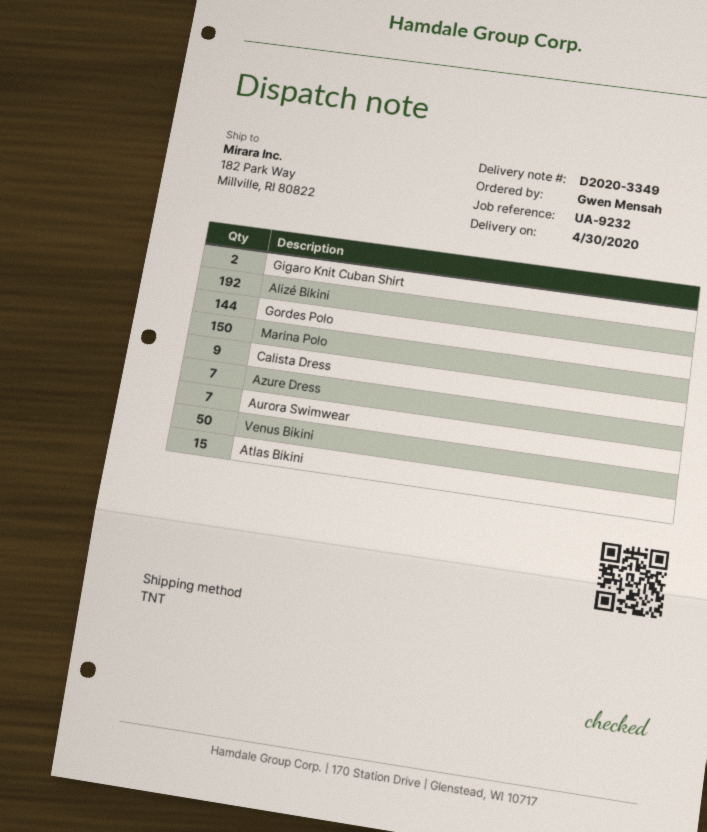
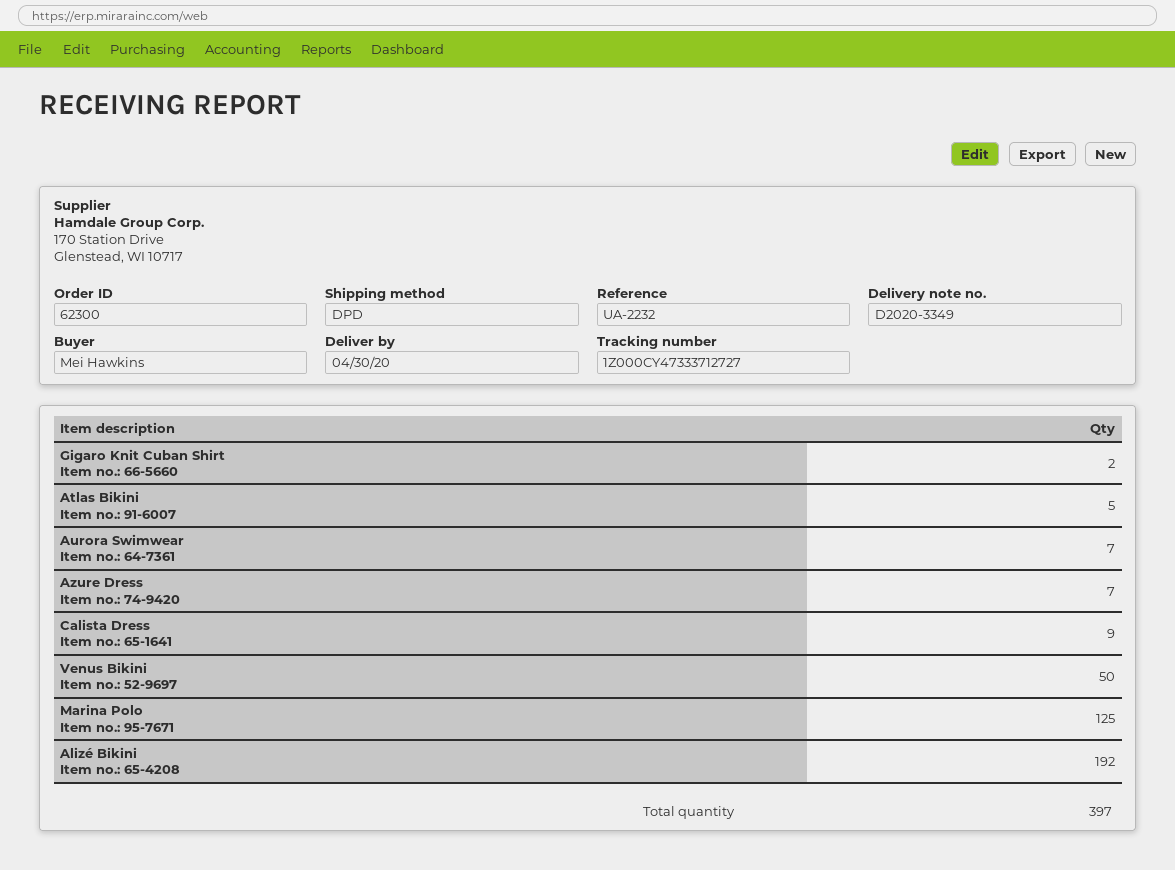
reference: UA-9232 -> UA-2232
ordered by: Gwen Mensah -> Mei Hawkins
shipping method: TNT -> DPD
Gordes Polo: 144 -> none
Marina Polo: 150 -> 125
Atlas Bikini: 15 -> 5

